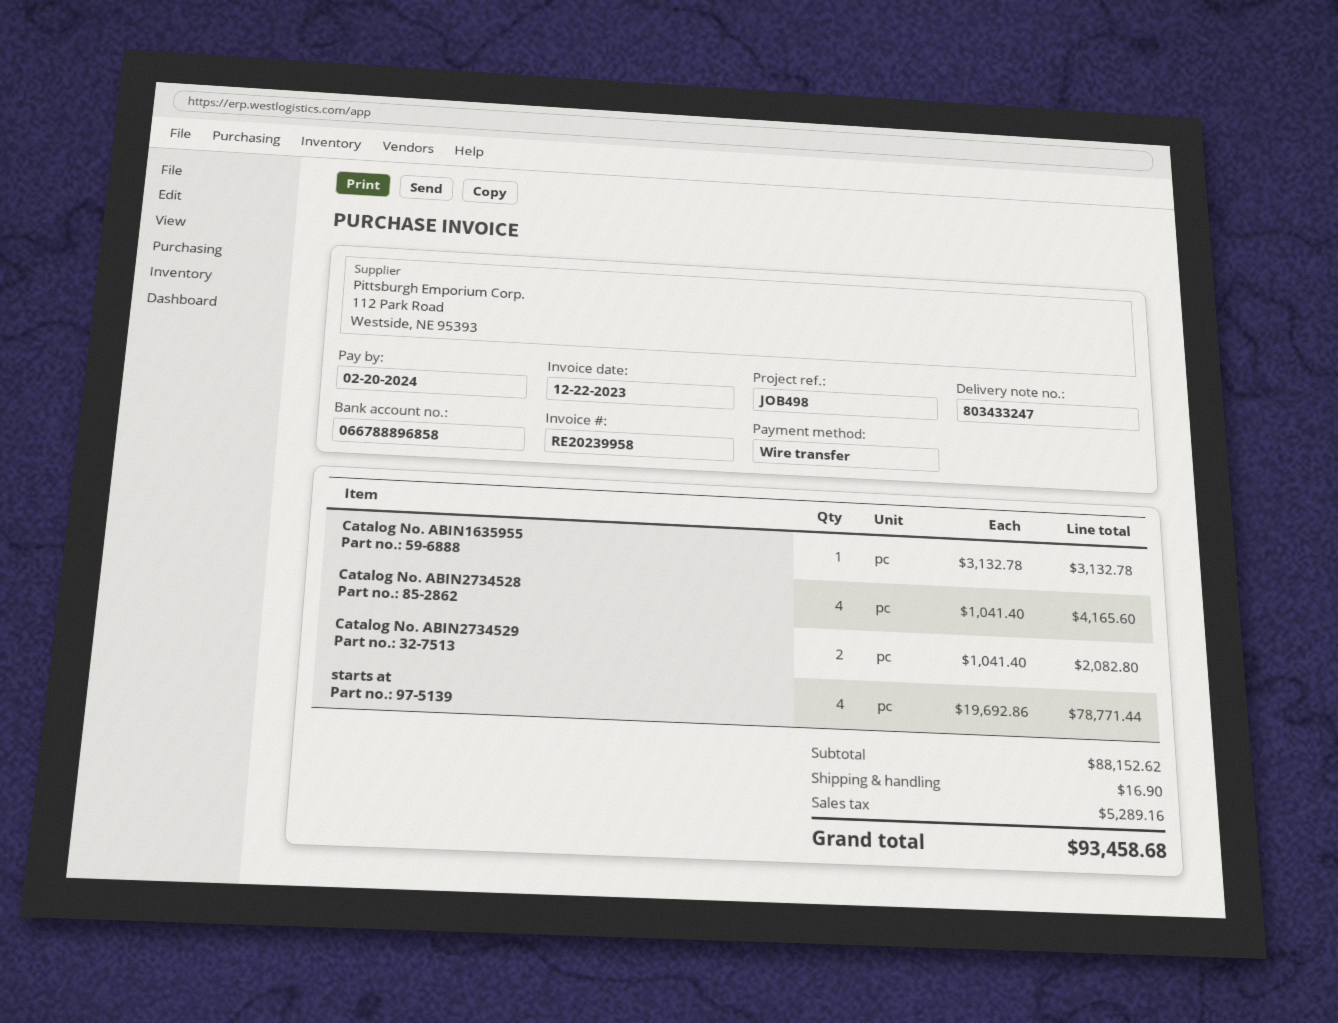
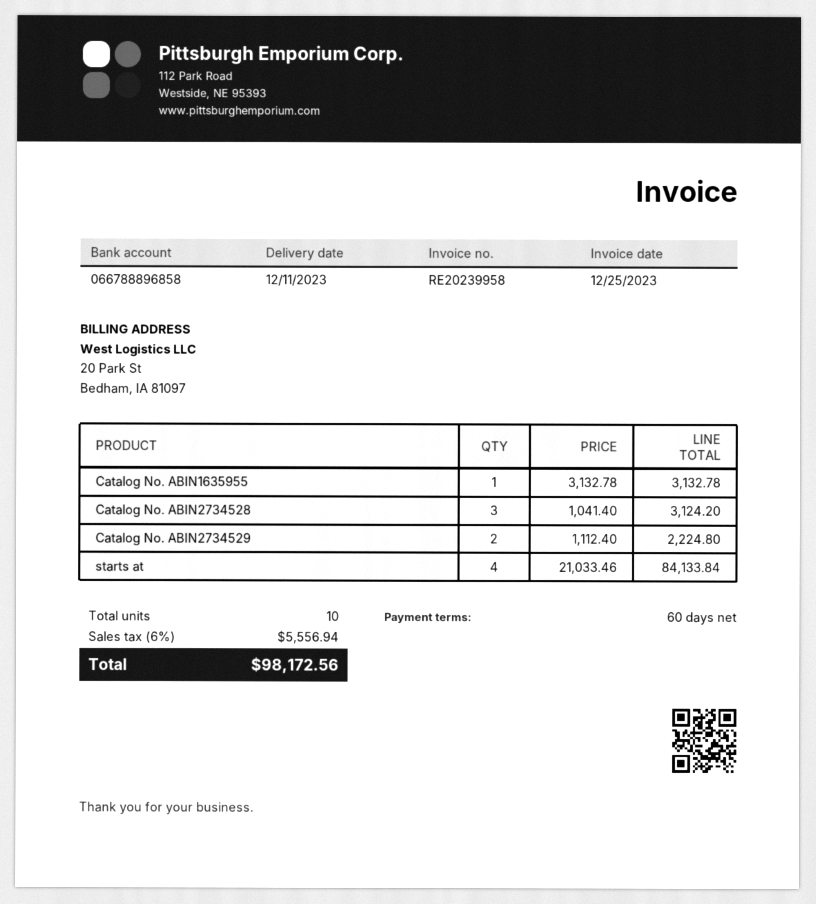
invoice date: 2023-12-22 -> 2023-12-25
Catalog No. ABIN2734528: 4 x 1041.40 = 4165.60 -> 3 x 1041.40 = 3124.20
Catalog No. ABIN2734529: 2 x 1041.40 = 2082.80 -> 2 x 1112.40 = 2224.80
starts at: 4 x 19692.86 = 78771.44 -> 4 x 21033.46 = 84133.84
shipping: 16.90 -> none
tax: 5289.16 -> 5556.94
total: 93458.68 -> 98172.56

